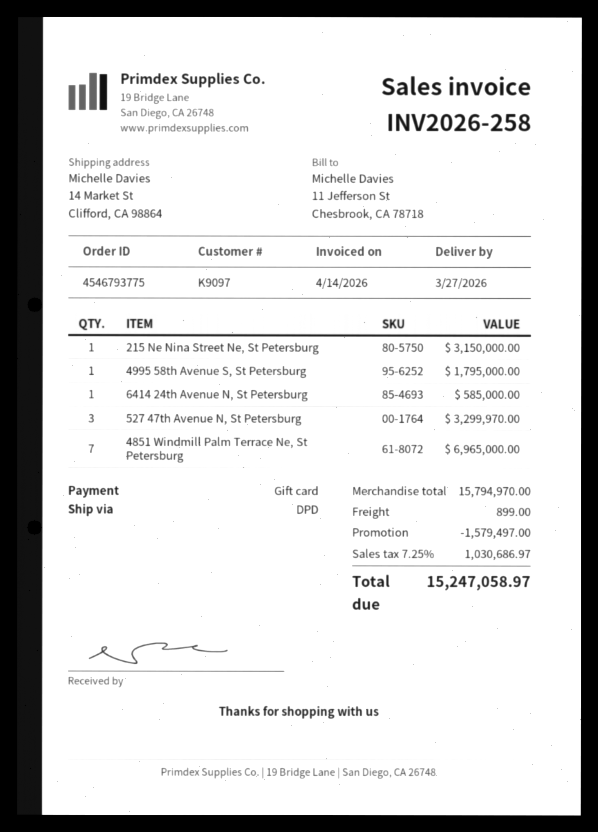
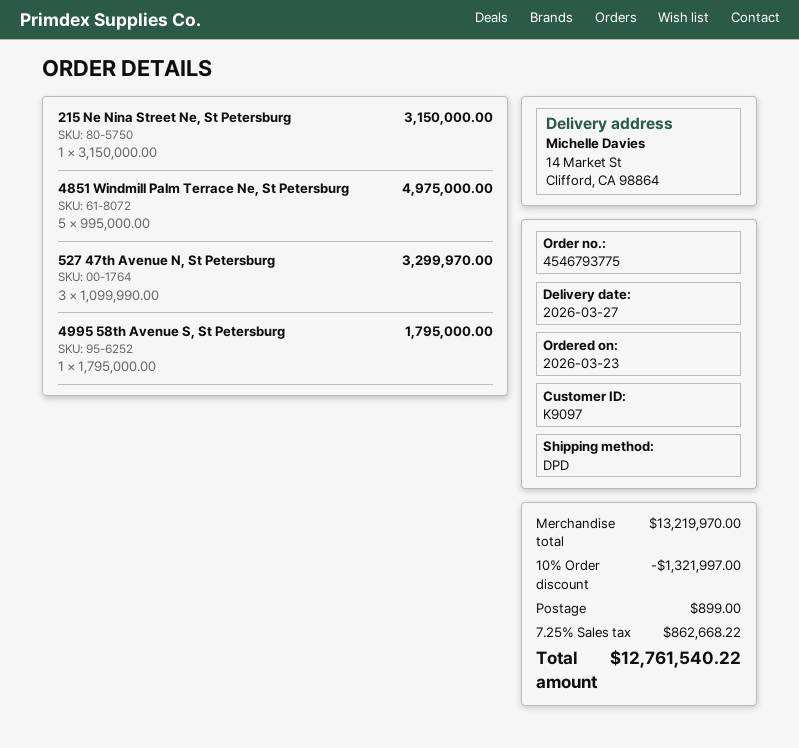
6414 24th Avenue N, St Petersburg: 1 for 585000.00 -> none
4851 Windmill Palm Terrace Ne, St Petersburg: 7 for 6965000.00 -> 5 for 4975000.00
subtotal: 15794970.00 -> 13219970.00
discount: 1579497.00 -> 1321997.00
tax: 7.25% = 1030686.97 -> 7.25% = 862668.22
total: 15247058.97 -> 12761540.22

